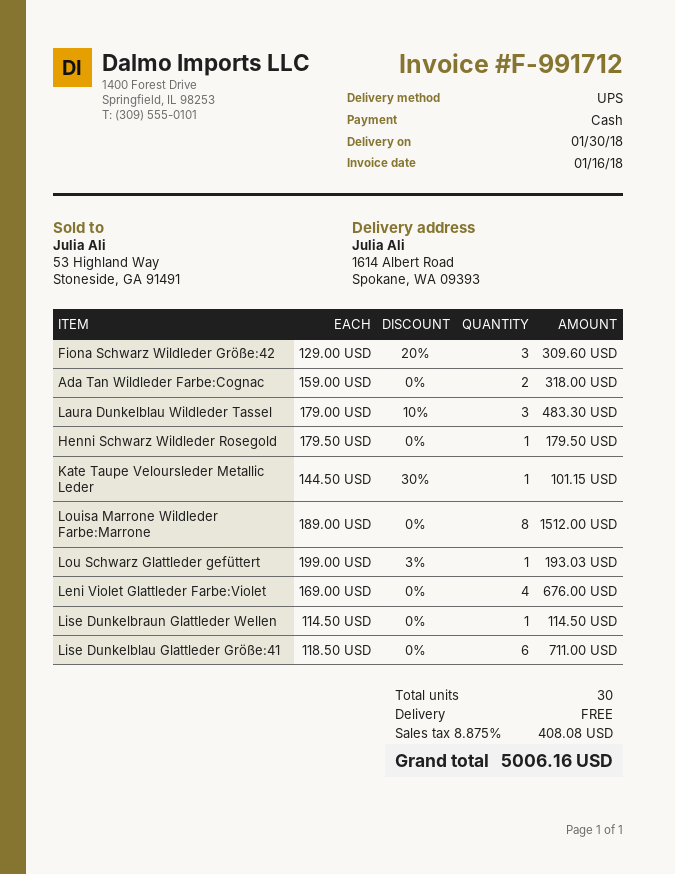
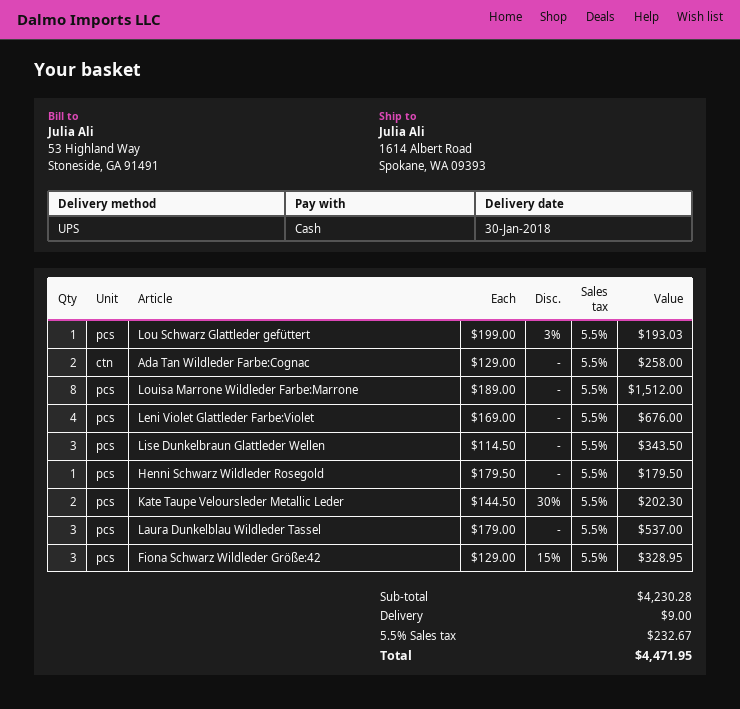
Fiona Schwarz Wildleder Größe:42: 3 x 129.00 - 20% = 309.60 -> 3 x 129.00 - 15% = 328.95
Ada Tan Wildleder Farbe:Cognac: 2 x 159.00 = 318.00 -> 2 x 129.00 = 258.00
Laura Dunkelblau Wildleder Tassel: 3 x 179.00 - 10% = 483.30 -> 3 x 179.00 = 537.00
Kate Taupe Veloursleder Metallic Leder: 1 x 144.50 - 30% = 101.15 -> 2 x 144.50 - 30% = 202.30
Lise Dunkelbraun Glattleder Wellen: 1 x 114.50 = 114.50 -> 3 x 114.50 = 343.50
Lise Dunkelblau Glattleder Größe:41: 6 x 118.50 = 711.00 -> none
shipping: 0.00 -> 9.00
tax: 8.875% = 408.08 -> 5.5% = 232.67
total: 5006.16 -> 4471.95

